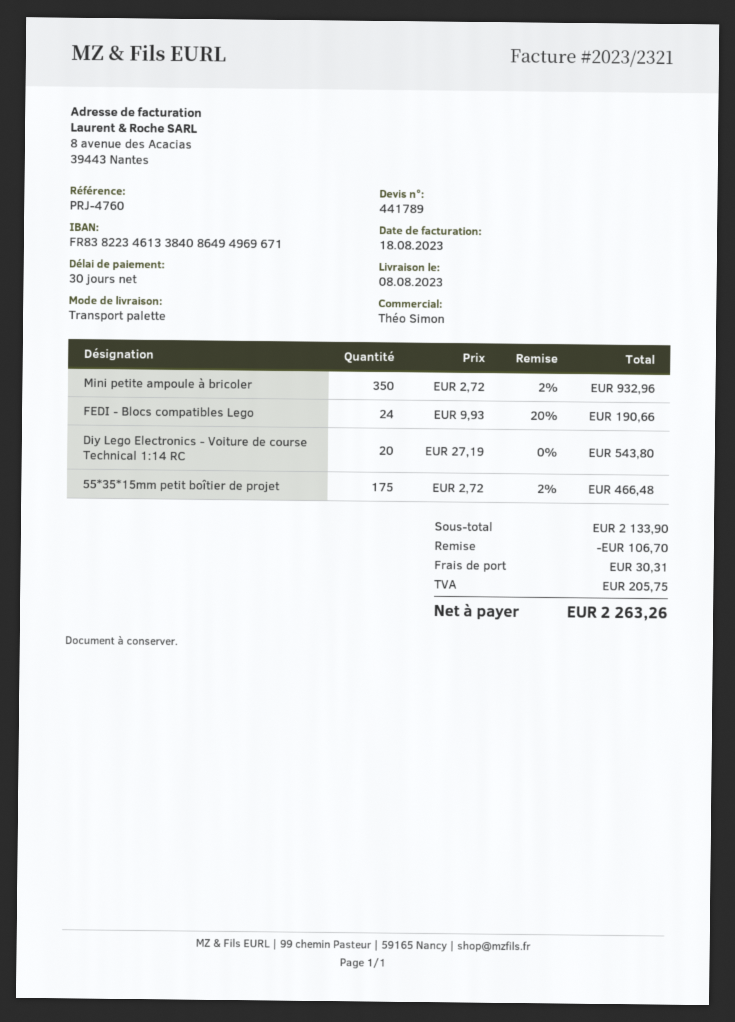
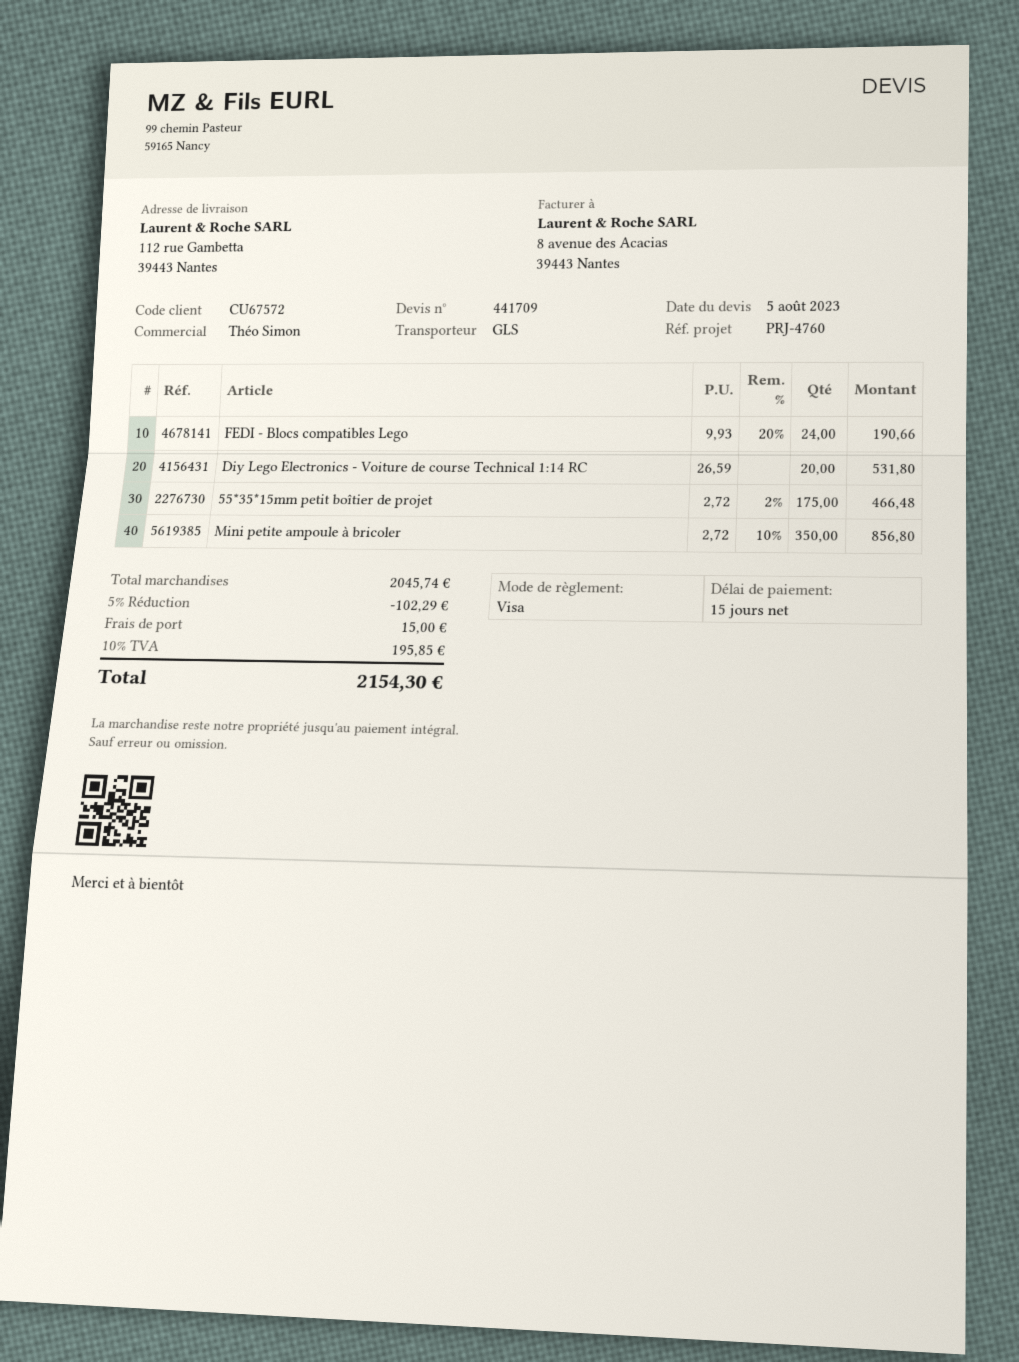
quote number: 441789 -> 441709
payment terms: 30 days -> 15 days
shipping method: pallet freight -> GLS
Mini petite ampoule à bricoler: 350 x 2.72 - 2% = 932.96 -> 350 x 2.72 - 10% = 856.80
Diy Lego Electronics - Voiture de course Technical 1:14 RC: 20 x 27.19 = 543.80 -> 20 x 26.59 = 531.80
subtotal: 2133.90 -> 2045.74
discount: 106.70 -> 102.29
shipping: 30.31 -> 15.00
tax: 205.75 -> 195.85
total: 2263.26 -> 2154.30

